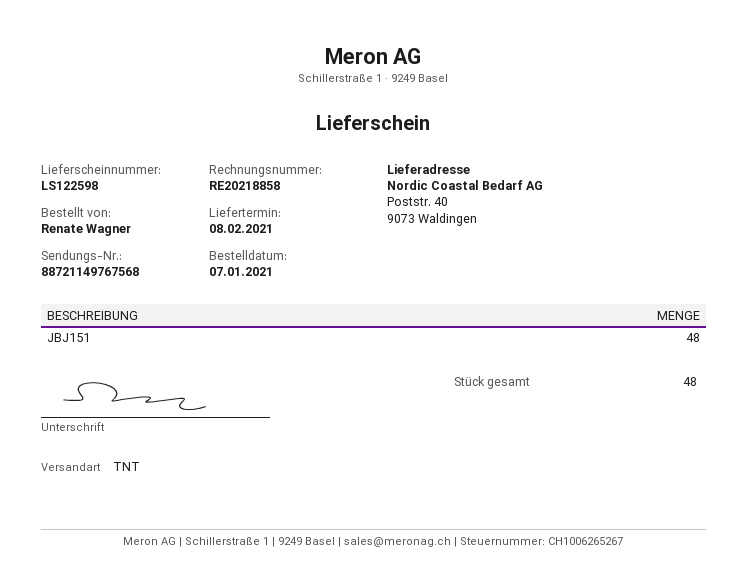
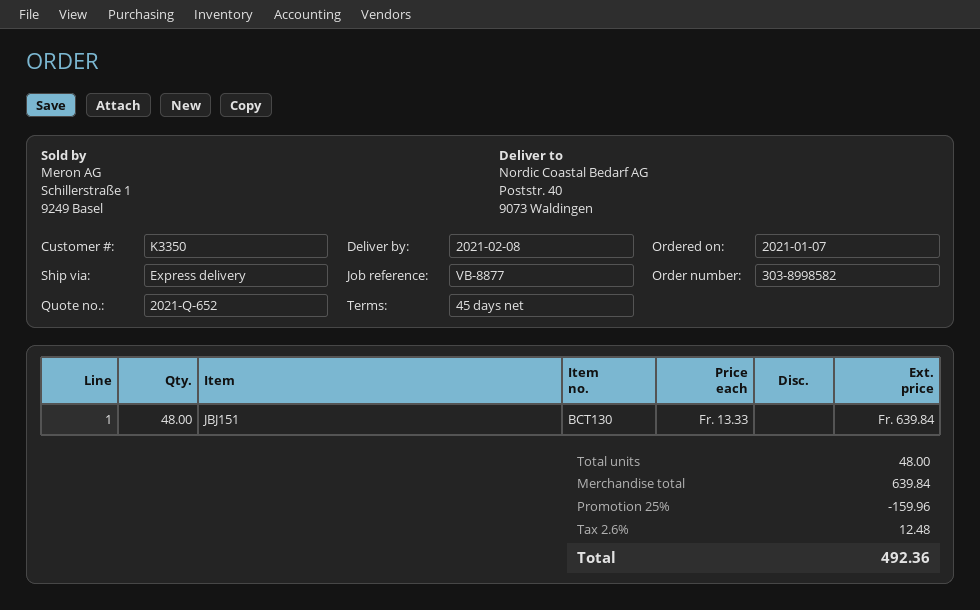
shipping method: TNT -> express

